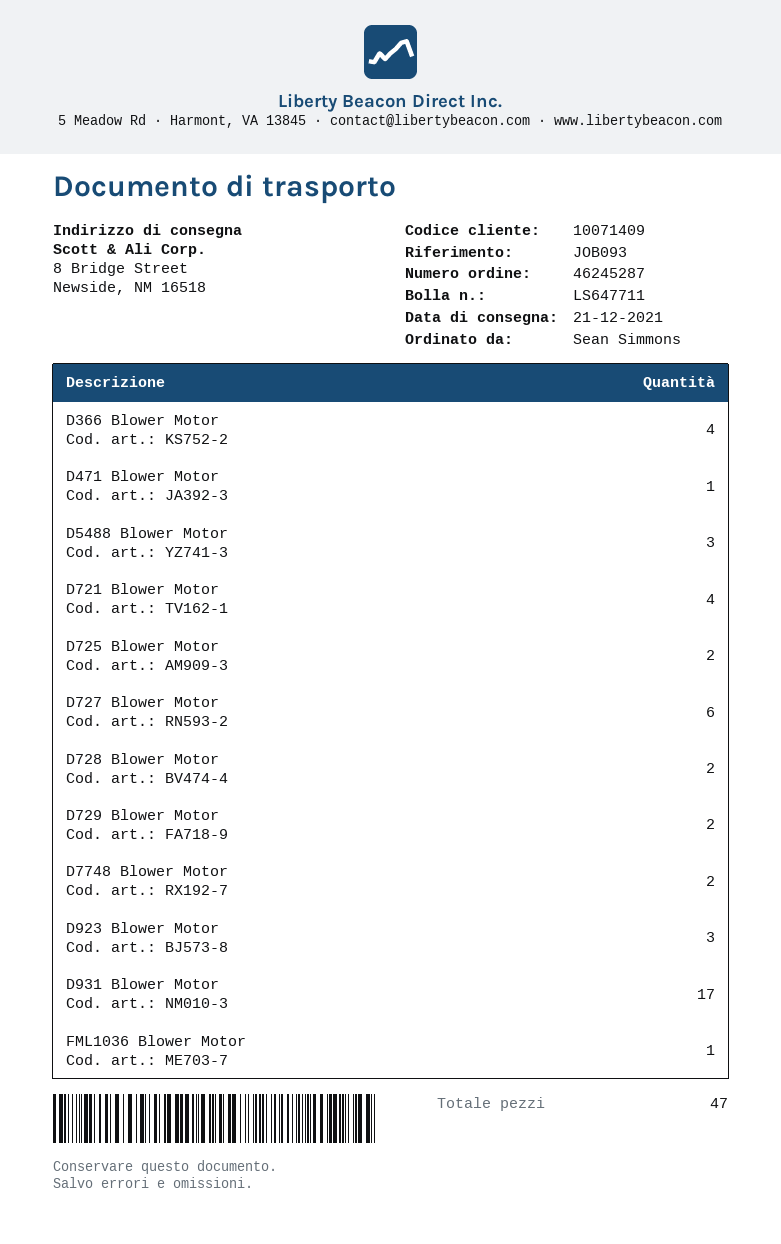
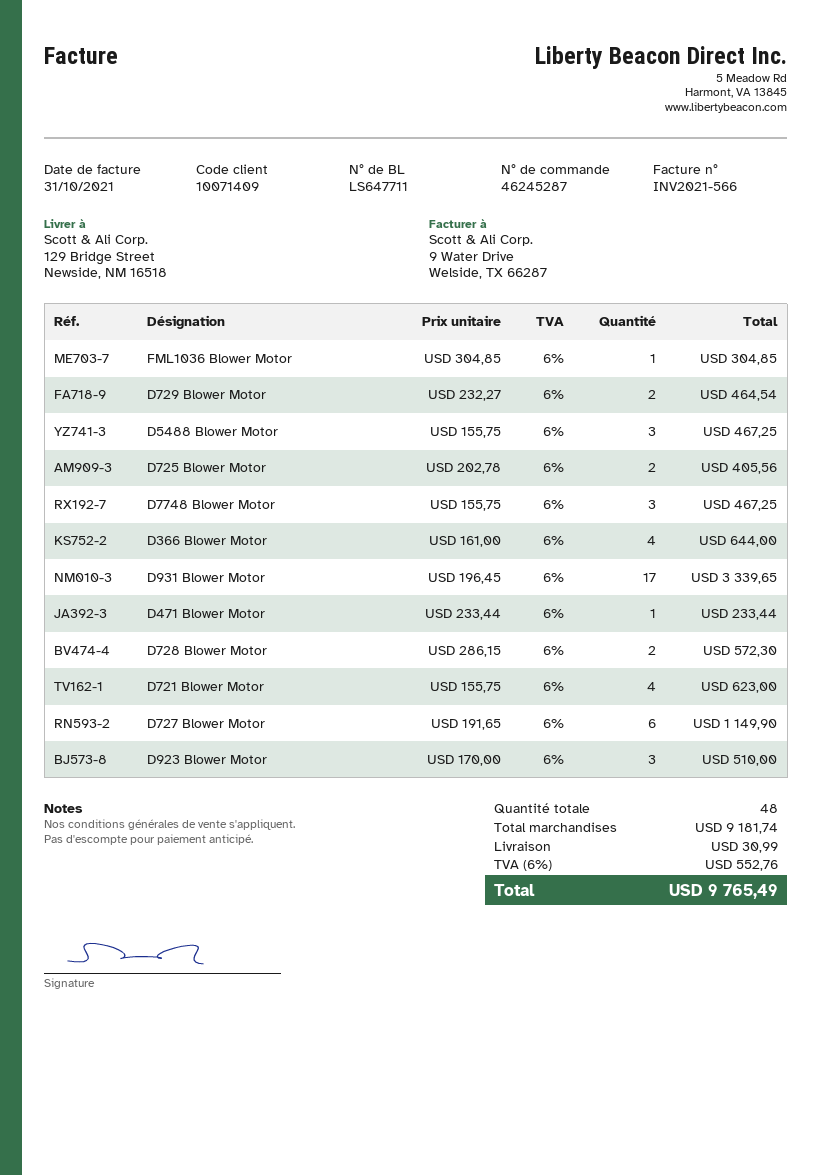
ship to: 8 Bridge Street, Newside, NM 16518 -> 129 Bridge Street, Newside, NM 16518
D7748 Blower Motor: 2 -> 3
total quantity: 47 -> 48

